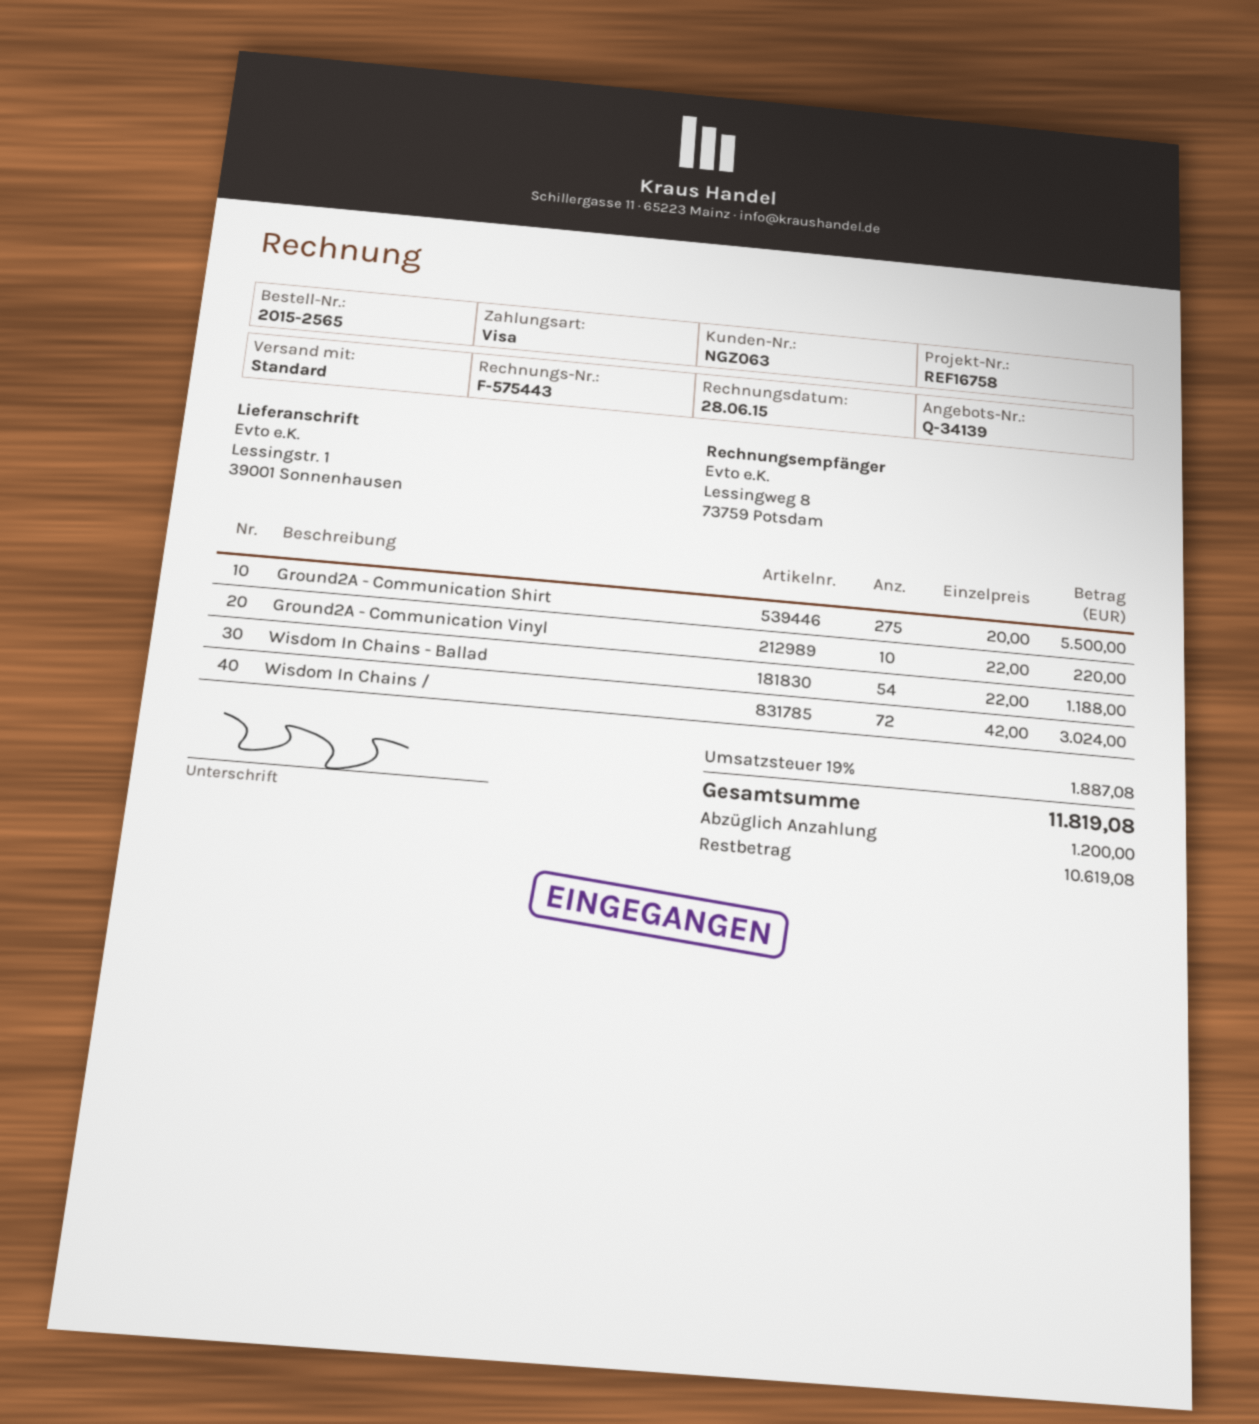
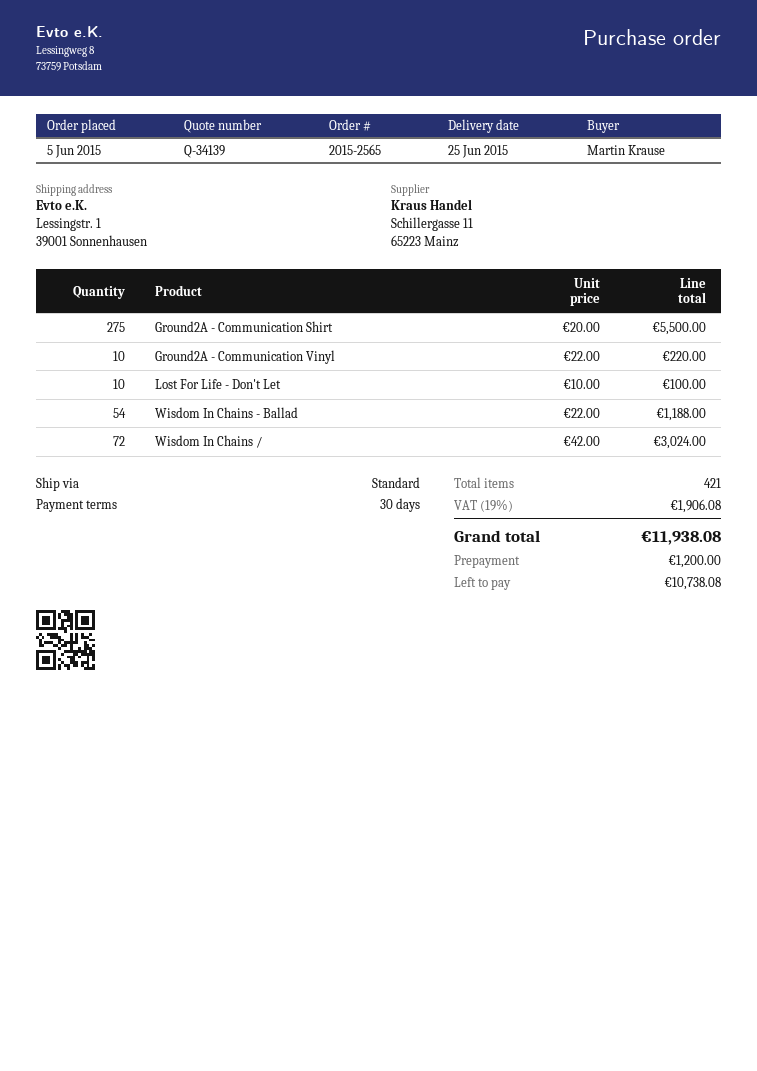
Lost For Life - Don't Let: none -> 10 x 10.00 = 100.00
tax: 19% = 1887.08 -> 19% = 1906.08
total: 11819.08 -> 11938.08
balance: 10619.08 -> 10738.08

